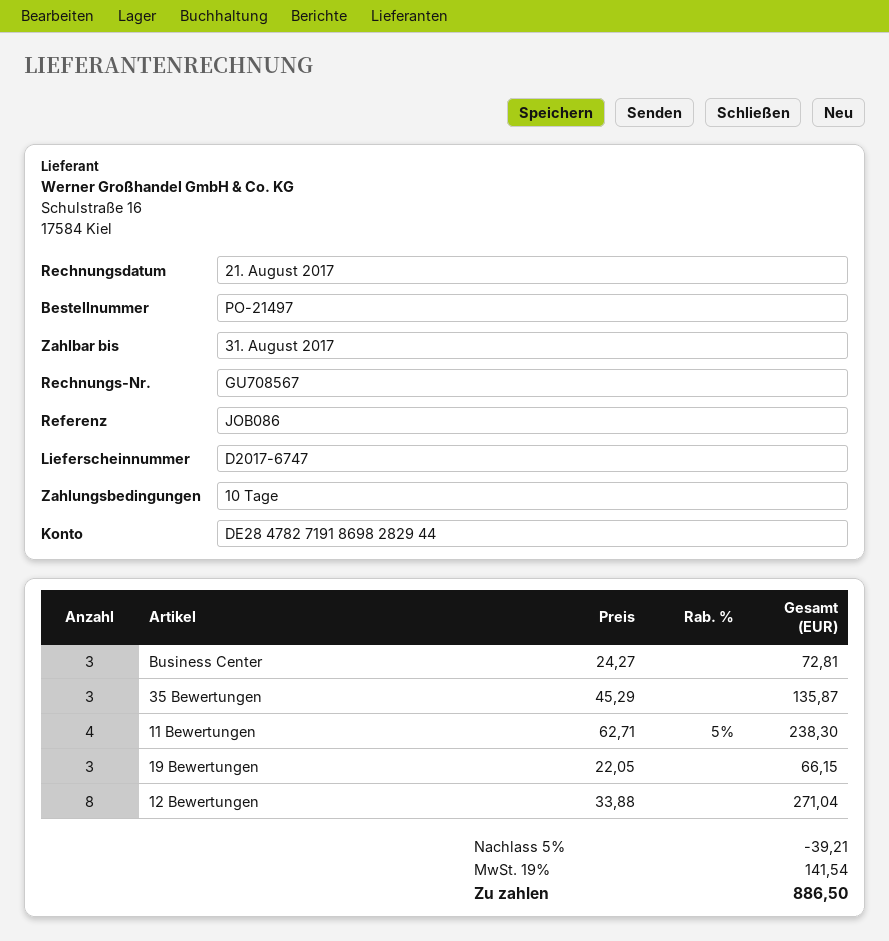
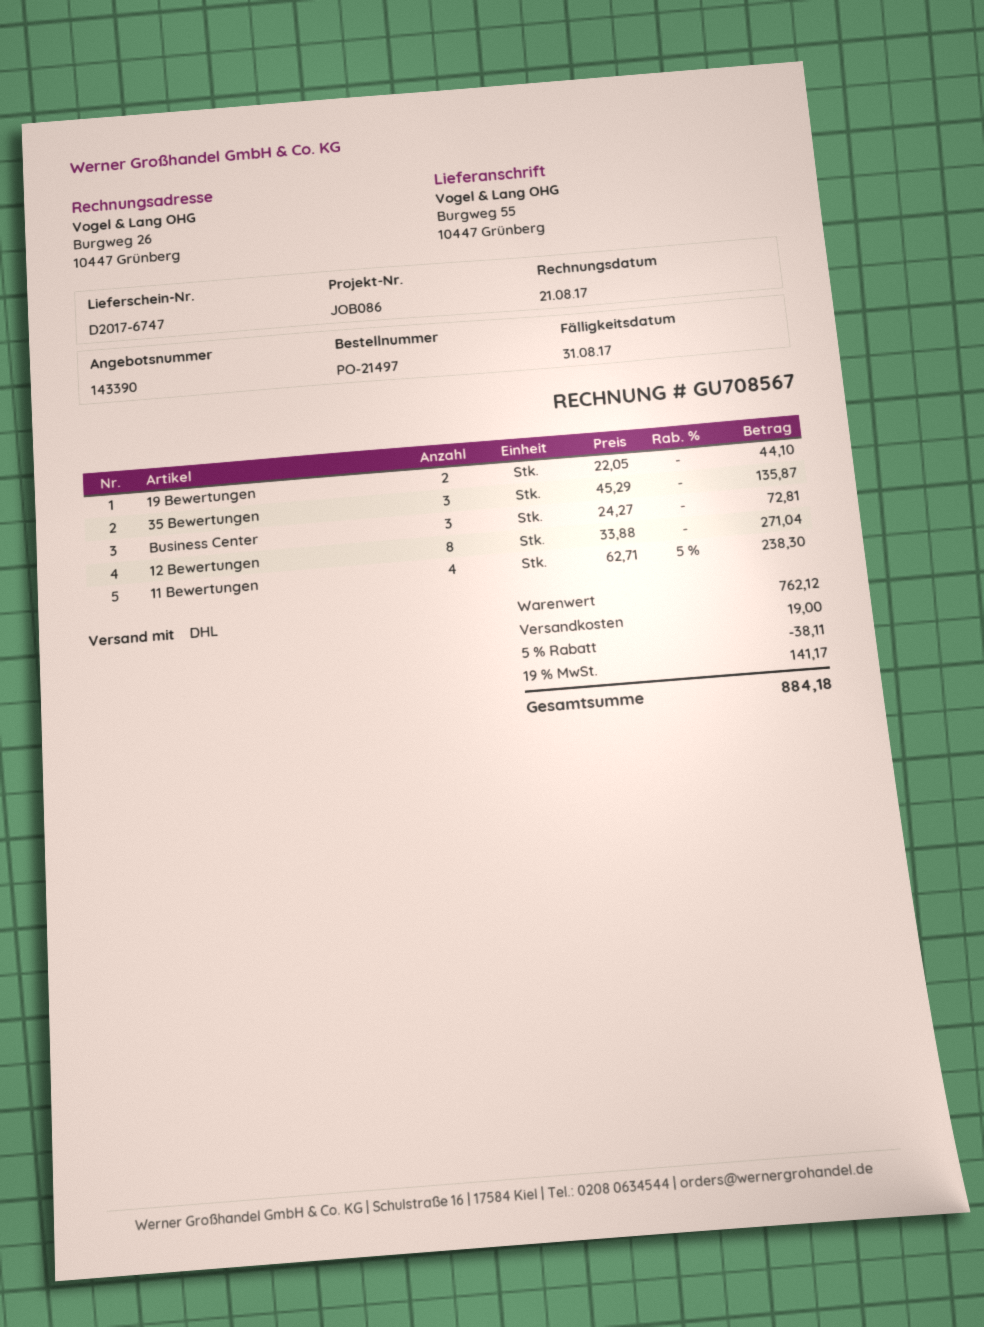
19 Bewertungen: 3 x 22.05 = 66.15 -> 2 x 22.05 = 44.10
discount: 5% = 39.21 -> 5% = 38.11
shipping: none -> 19.00
tax: 19% = 141.54 -> 19% = 141.17
total: 886.50 -> 884.18

